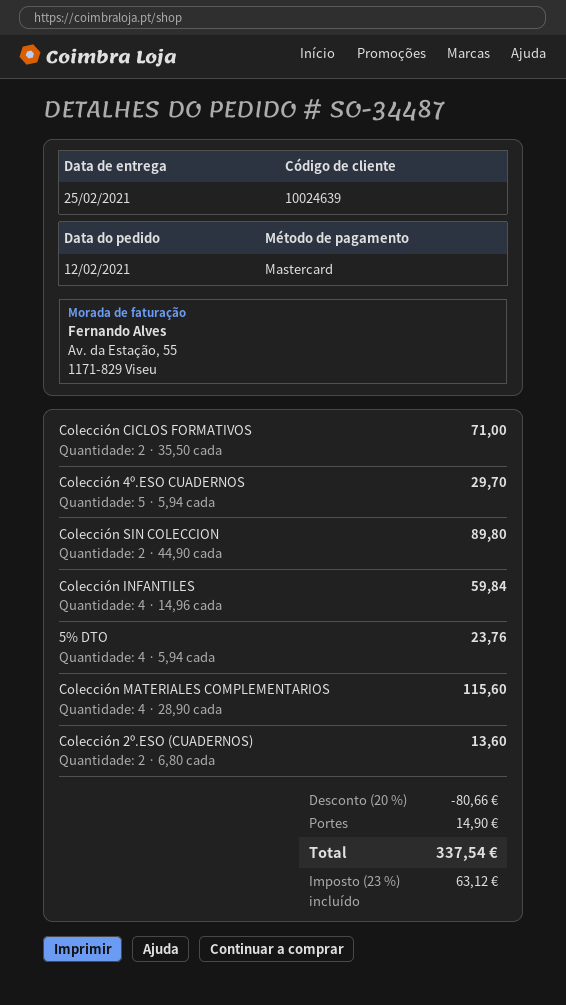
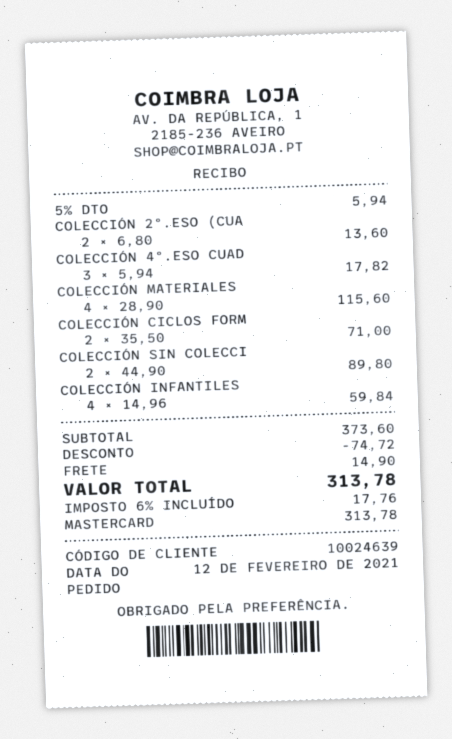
Colección 4º.ESO CUADERNOS: 5 x 5.94 = 29.70 -> 3 x 5.94 = 17.82
5% DTO: 4 x 5.94 = 23.76 -> 1 x 5.94 = 5.94
discount: 80.66 -> 74.72
tax: 23% = 63.12 -> 6% = 17.76
total: 337.54 -> 313.78

